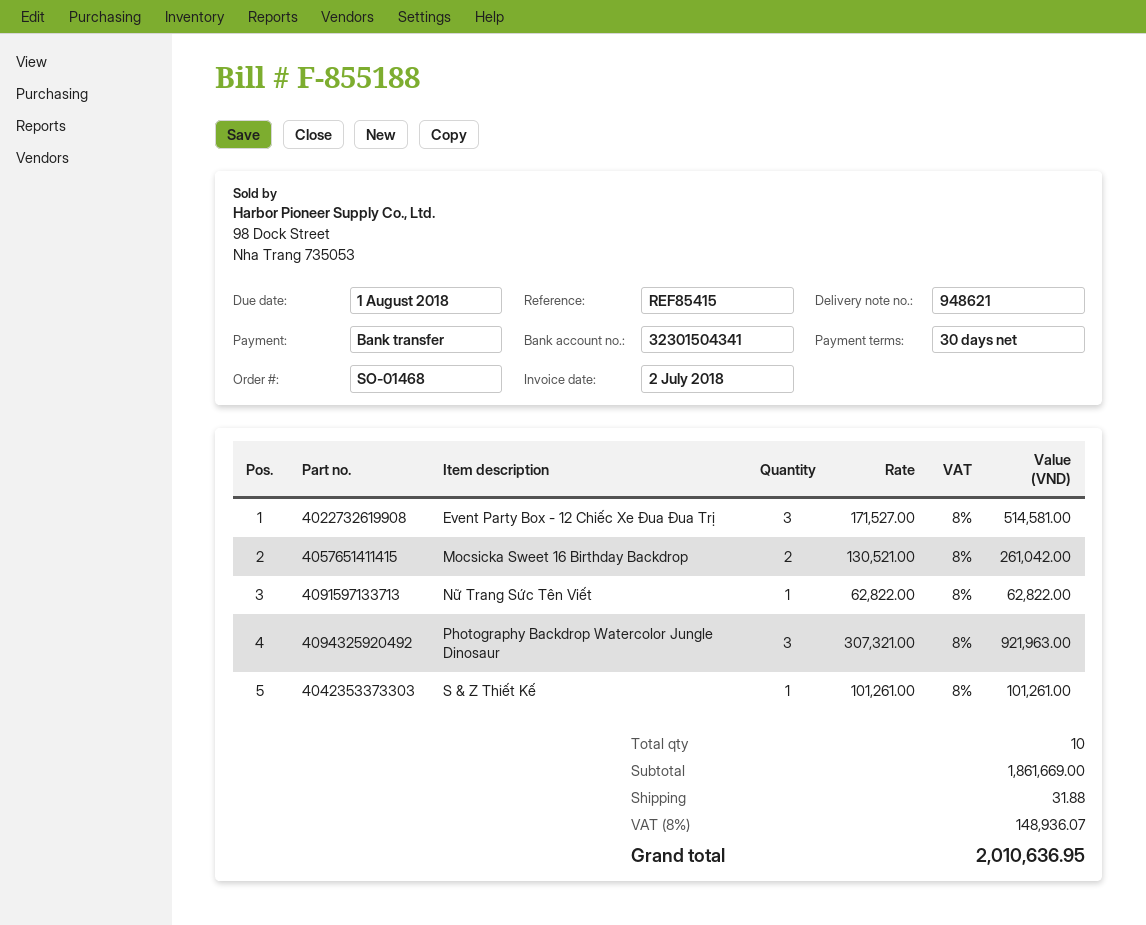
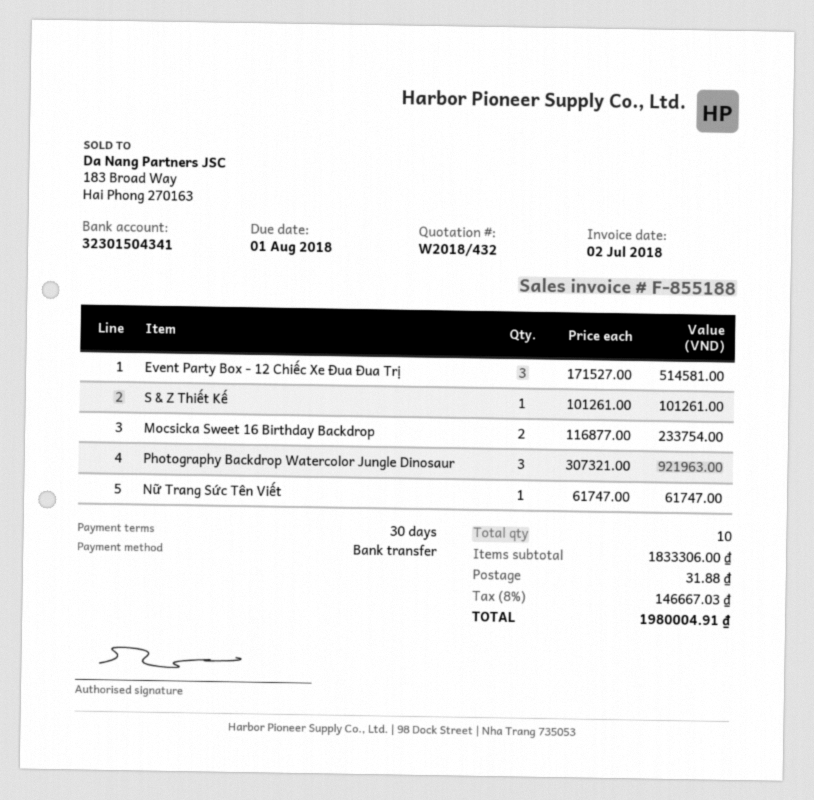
Mocsicka Sweet 16 Birthday Backdrop: 2 x 130521.00 = 261042.00 -> 2 x 116877.00 = 233754.00
Nữ Trang Sức Tên Viết: 1 x 62822.00 = 62822.00 -> 1 x 61747.00 = 61747.00
subtotal: 1861669.00 -> 1833306.00
tax: 8% = 148936.07 -> 8% = 146667.03
total: 2010636.95 -> 1980004.91

